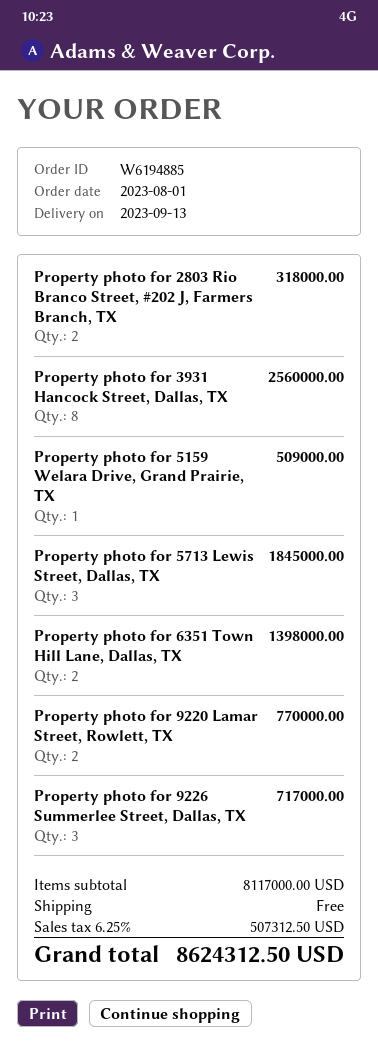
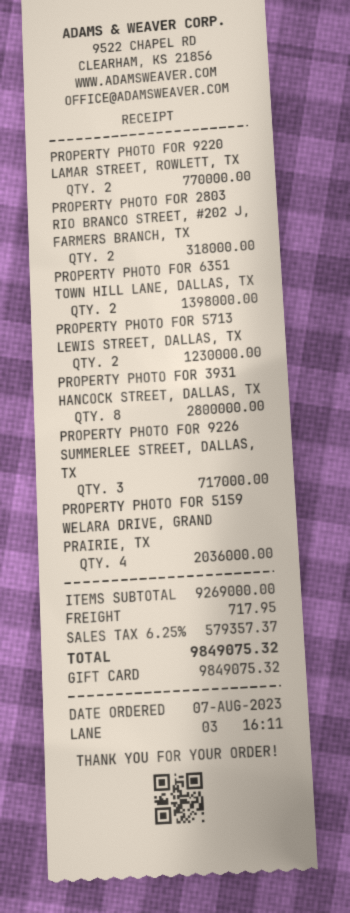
order date: 2023-08-01 -> 2023-08-07
Property photo for 3931 Hancock Street, Dallas, TX: 8 for 2560000.00 -> 8 for 2800000.00
Property photo for 5159 Welara Drive, Grand Prairie, TX: 1 for 509000.00 -> 4 for 2036000.00
Property photo for 5713 Lewis Street, Dallas, TX: 3 for 1845000.00 -> 2 for 1230000.00
subtotal: 8117000.00 -> 9269000.00
shipping: 0.00 -> 717.95
tax: 6.25% = 507312.50 -> 6.25% = 579357.37
total: 8624312.50 -> 9849075.32

